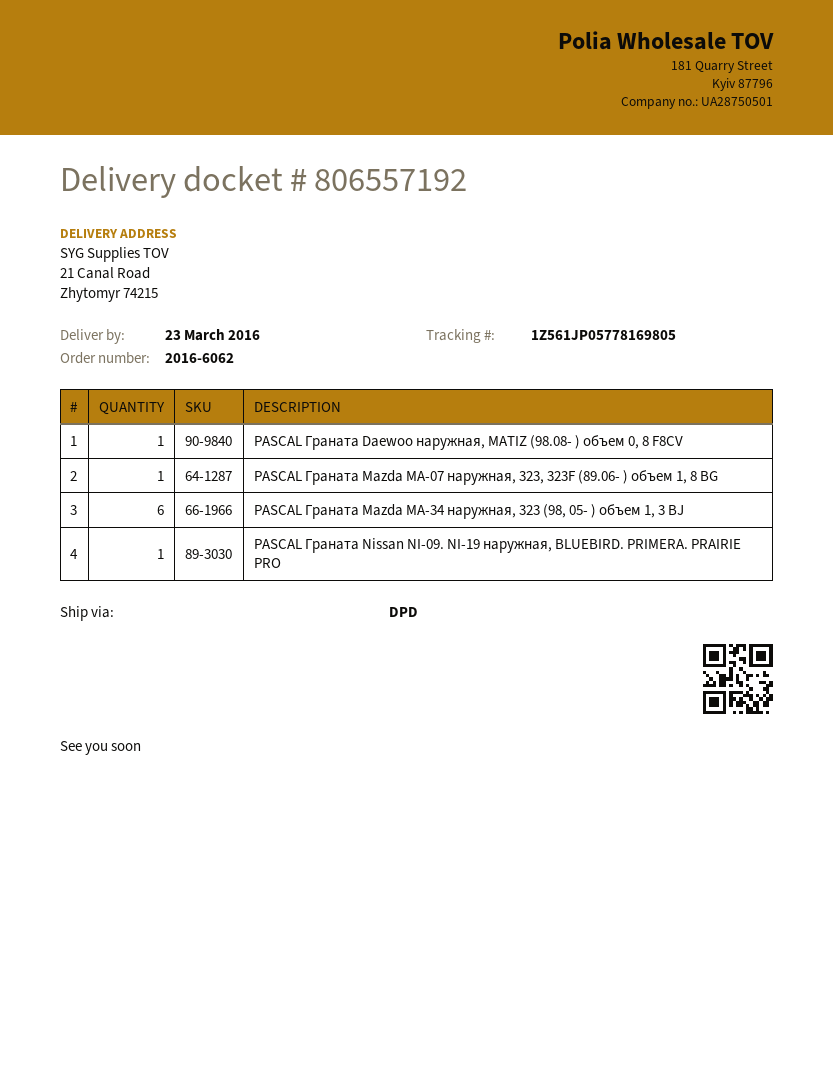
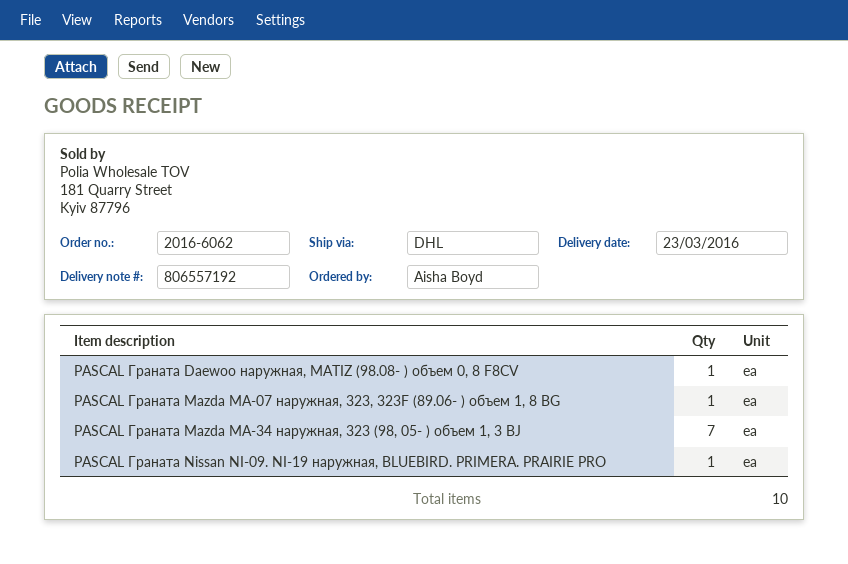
shipping method: DPD -> DHL
PASCAL Граната Mazda MA-34 наружная, 323 (98, 05- ) объем 1, 3 BJ: 6 -> 7

